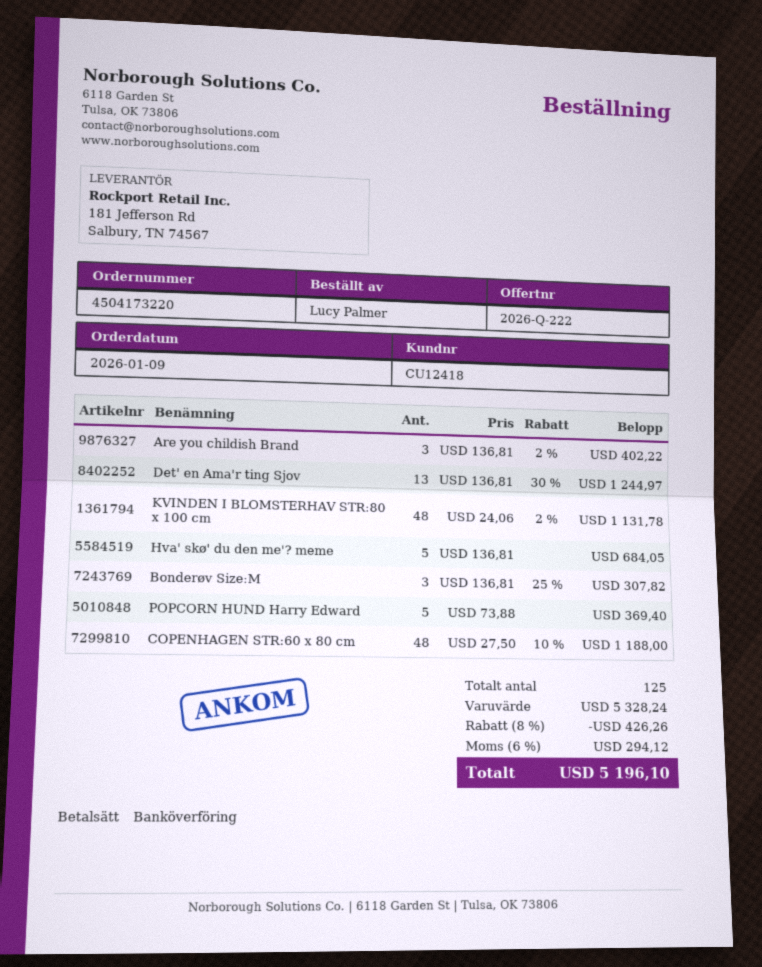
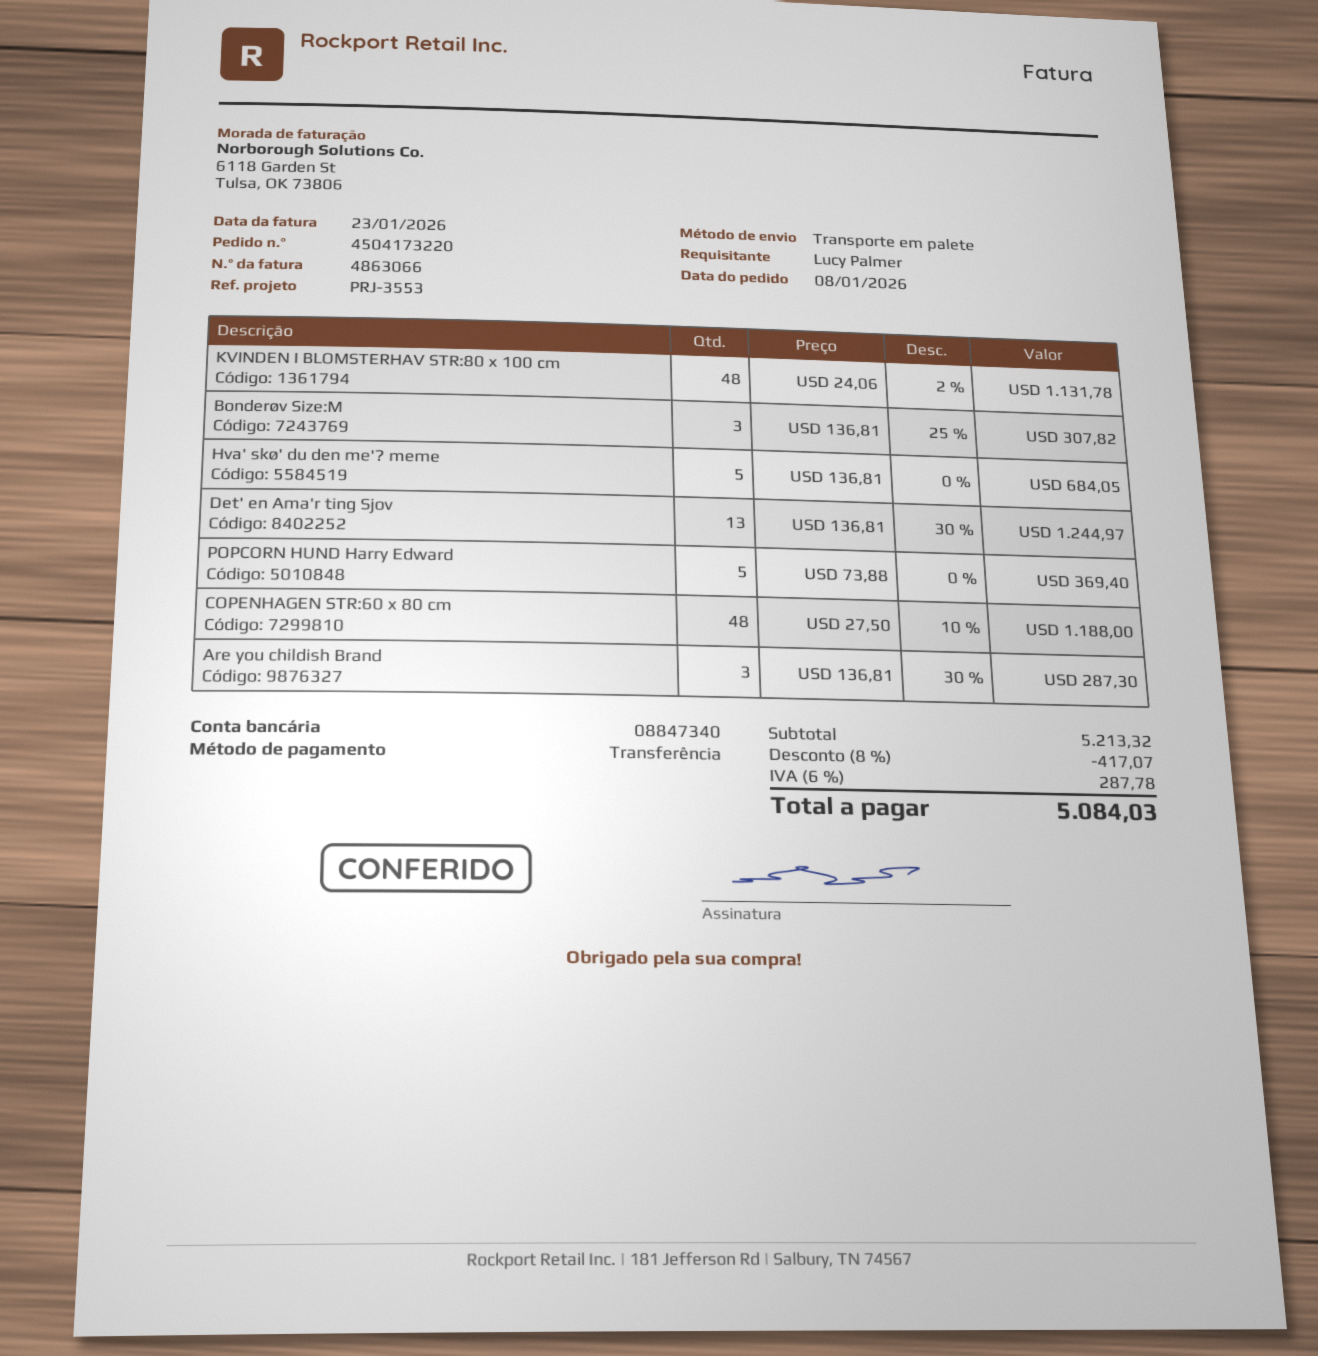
order date: 2026-01-09 -> 2026-01-08
Are you childish Brand: 3 x 136.81 - 2% = 402.22 -> 3 x 136.81 - 30% = 287.30
subtotal: 5328.24 -> 5213.32
discount: 8% = 426.26 -> 8% = 417.07
tax: 6% = 294.12 -> 6% = 287.78
total: 5196.10 -> 5084.03

